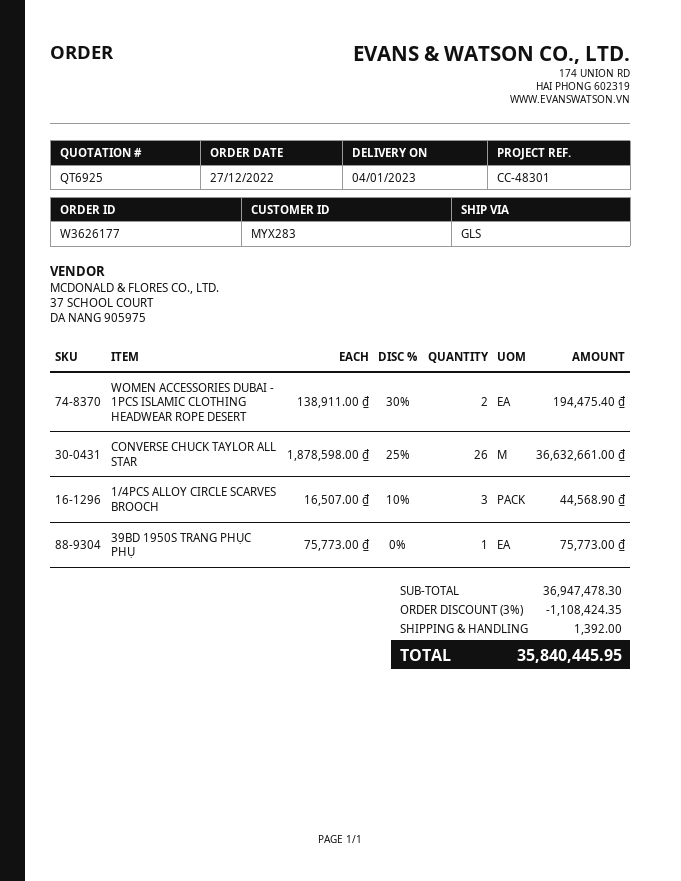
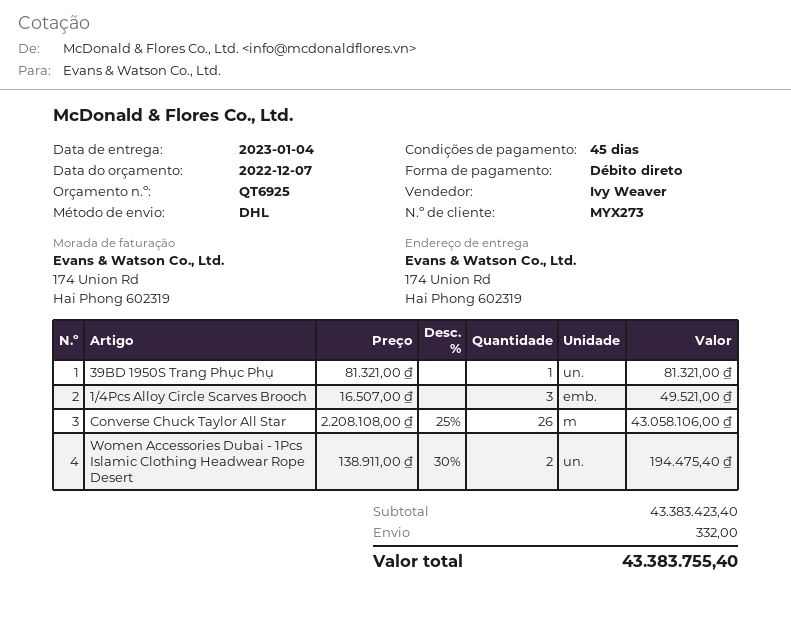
customer number: MYX283 -> MYX273
shipping method: GLS -> DHL
CONVERSE CHUCK TAYLOR ALL STAR: 26 x 1878598.00 - 25% = 36632661.00 -> 26 x 2208108.00 - 25% = 43058106.00
1/4PCS ALLOY CIRCLE SCARVES BROOCH: 3 x 16507.00 - 10% = 44568.90 -> 3 x 16507.00 = 49521.00
39BD 1950S TRANG PHỤC PHỤ: 1 x 75773.00 = 75773.00 -> 1 x 81321.00 = 81321.00
subtotal: 36947478.30 -> 43383423.40
discount: 3% = 1108424.35 -> none
shipping: 1392.00 -> 332.00
total: 35840445.95 -> 43383755.40

